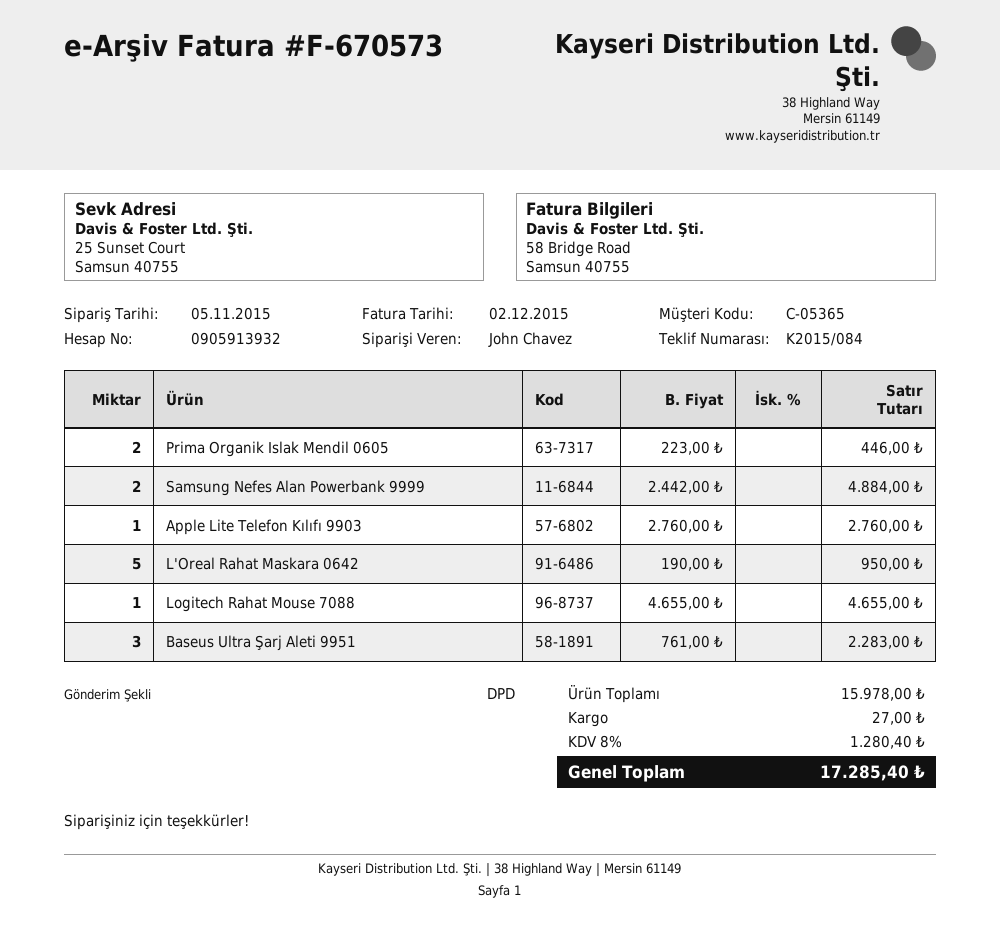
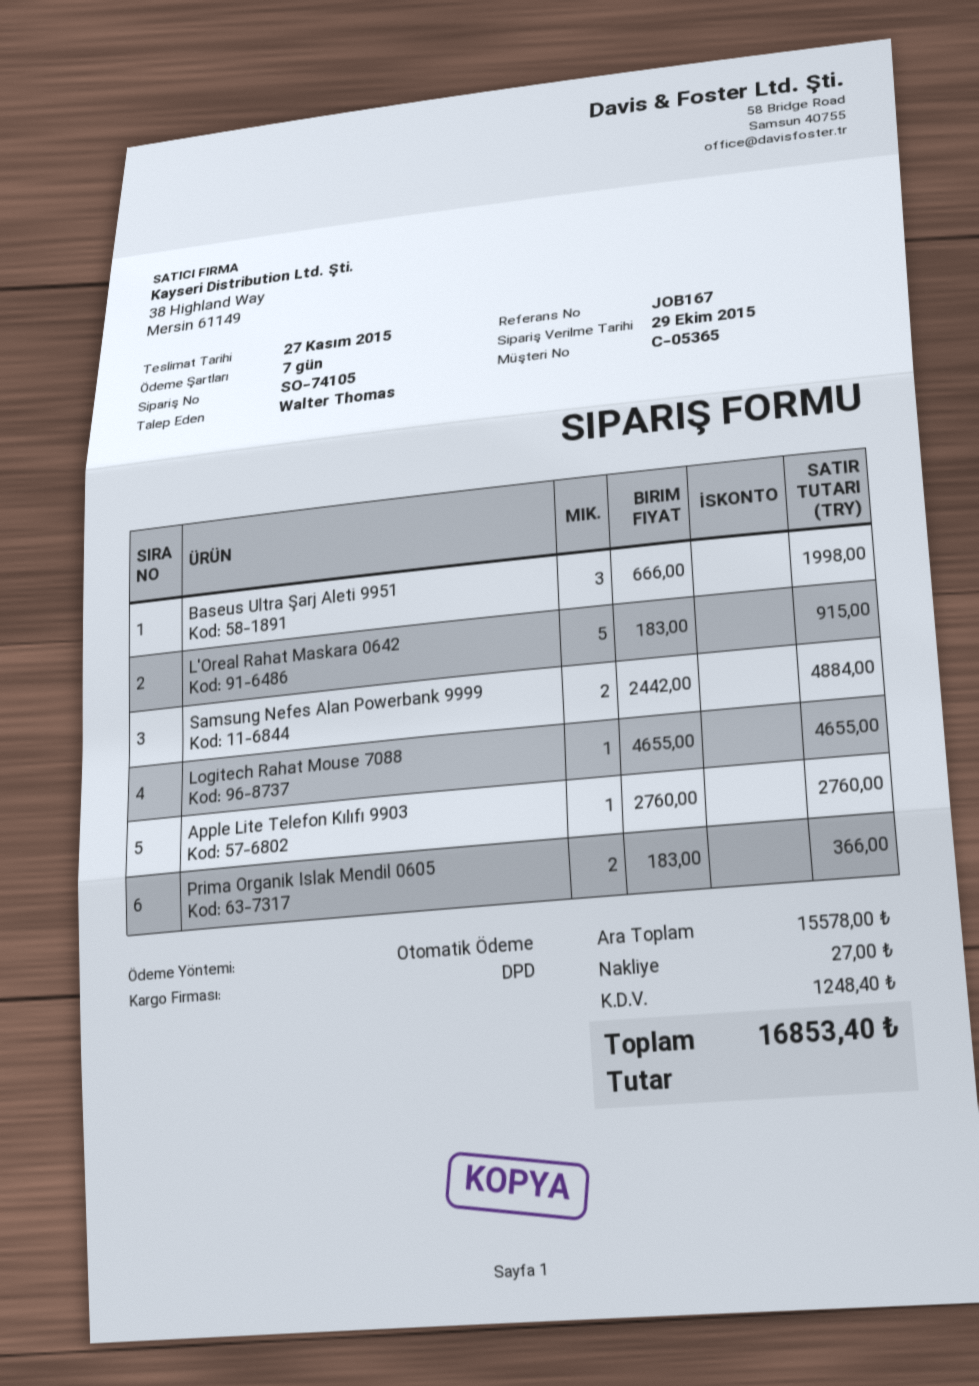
order date: 2015-11-05 -> 2015-10-29
ordered by: John Chavez -> Walter Thomas
Prima Organik Islak Mendil 0605: 2 x 223.00 = 446.00 -> 2 x 183.00 = 366.00
L'Oreal Rahat Maskara 0642: 5 x 190.00 = 950.00 -> 5 x 183.00 = 915.00
Baseus Ultra Şarj Aleti 9951: 3 x 761.00 = 2283.00 -> 3 x 666.00 = 1998.00
subtotal: 15978.00 -> 15578.00
tax: 1280.40 -> 1248.40
total: 17285.40 -> 16853.40

